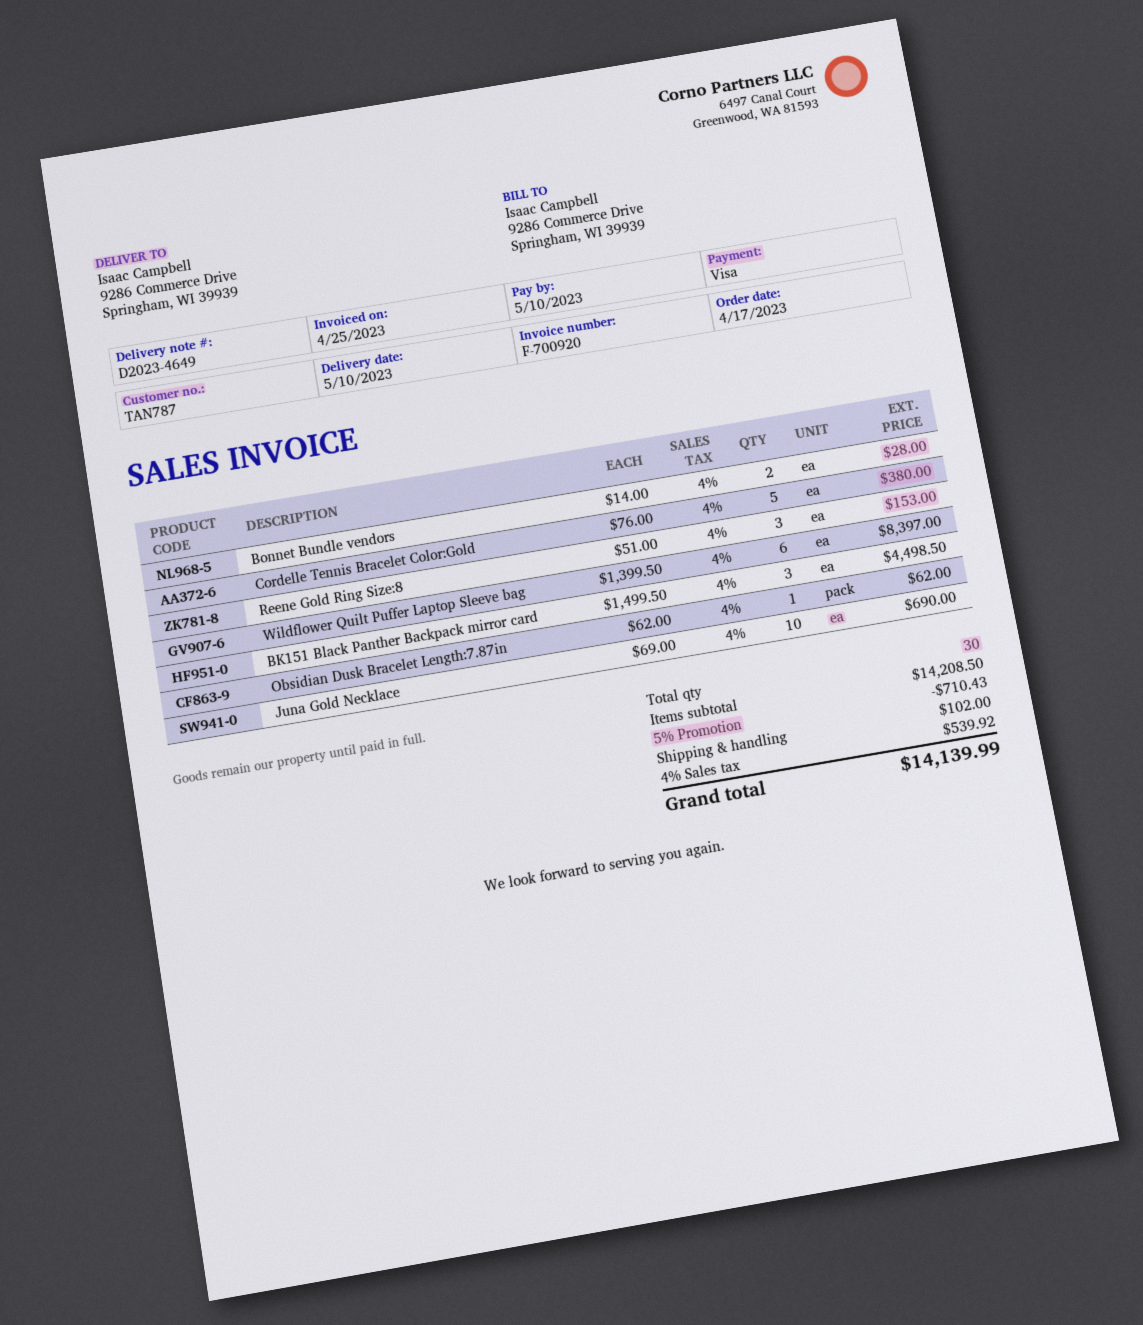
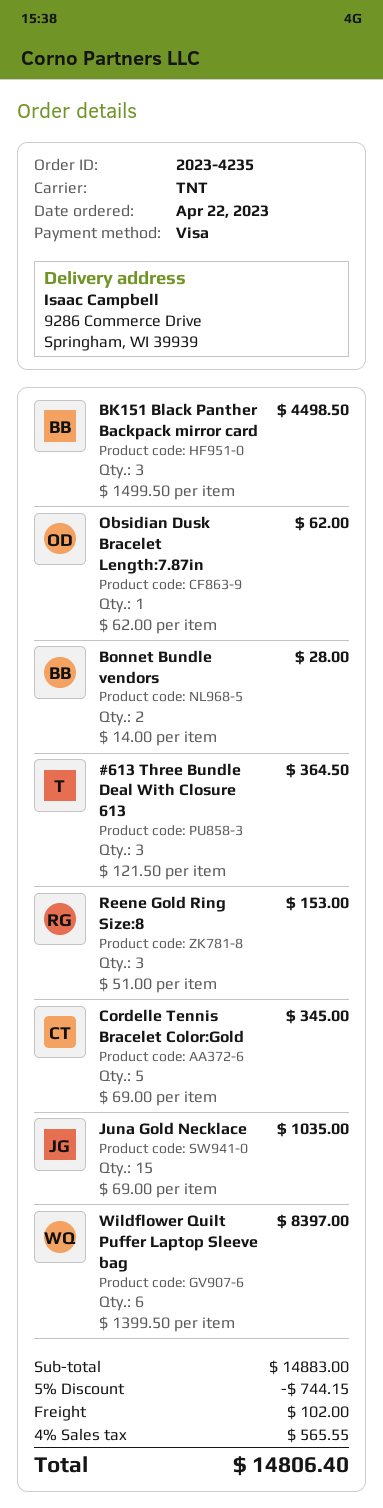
order date: 2023-04-17 -> 2023-04-22
Cordelle Tennis Bracelet Color:Gold: 5 x 76.00 = 380.00 -> 5 x 69.00 = 345.00
Juna Gold Necklace: 10 x 69.00 = 690.00 -> 15 x 69.00 = 1035.00
#613 Three Bundle Deal With Closure 613: none -> 3 x 121.50 = 364.50
subtotal: 14208.50 -> 14883.00
discount: 5% = 710.43 -> 5% = 744.15
tax: 4% = 539.92 -> 4% = 565.55
total: 14139.99 -> 14806.40

